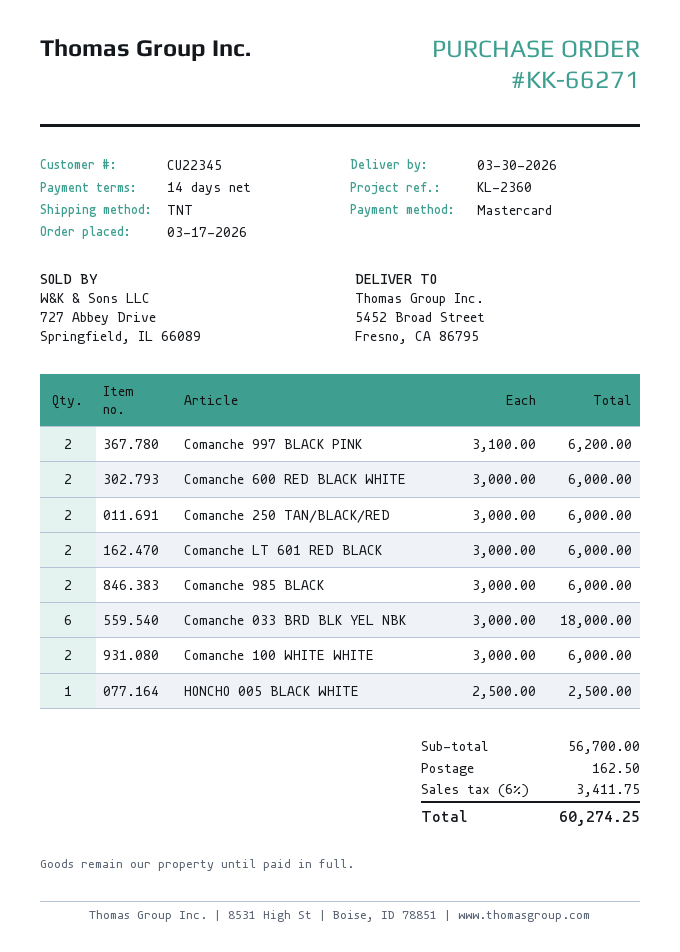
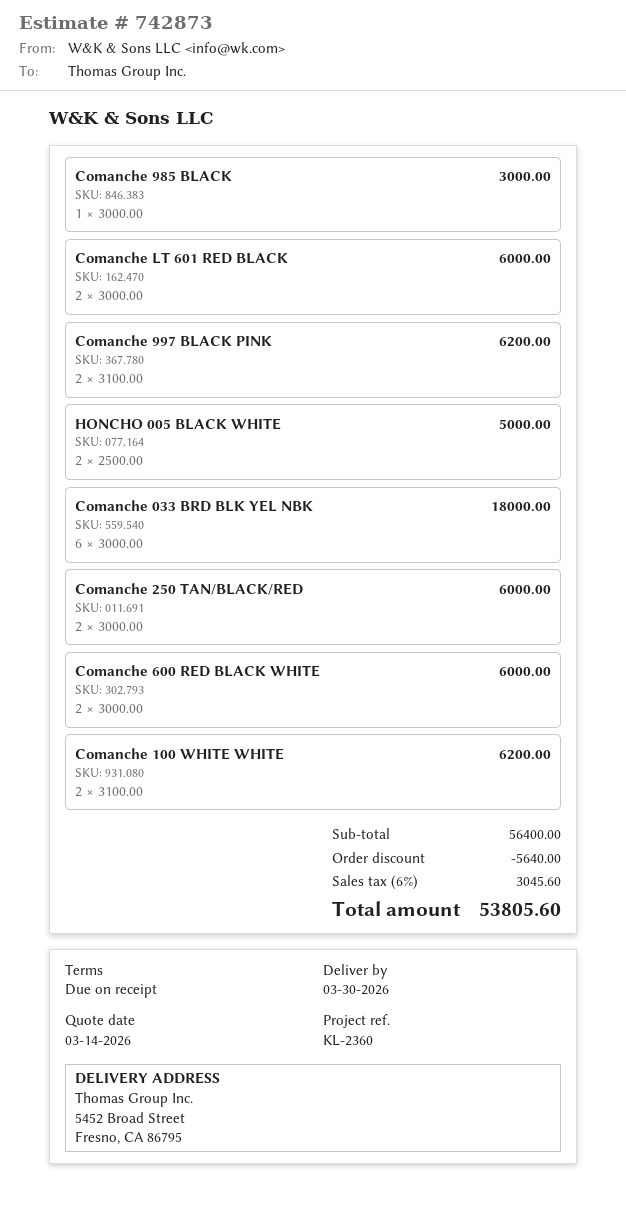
payment terms: 14 days -> on receipt
Comanche 985 BLACK: 2 x 3000.00 = 6000.00 -> 1 x 3000.00 = 3000.00
Comanche 100 WHITE WHITE: 2 x 3000.00 = 6000.00 -> 2 x 3100.00 = 6200.00
HONCHO 005 BLACK WHITE: 1 x 2500.00 = 2500.00 -> 2 x 2500.00 = 5000.00
subtotal: 56700.00 -> 56400.00
discount: none -> 5640.00
shipping: 162.50 -> none
tax: 6% = 3411.75 -> 6% = 3045.60
total: 60274.25 -> 53805.60

